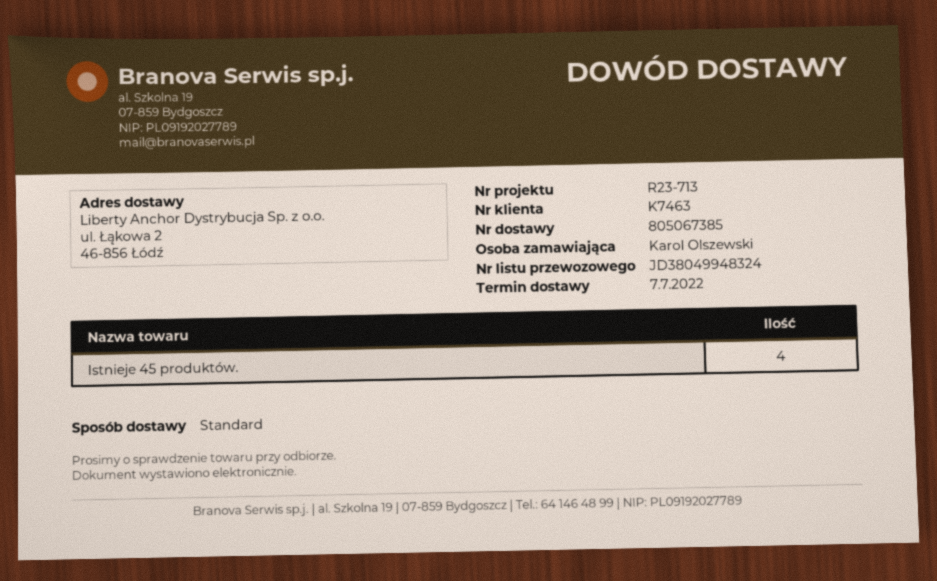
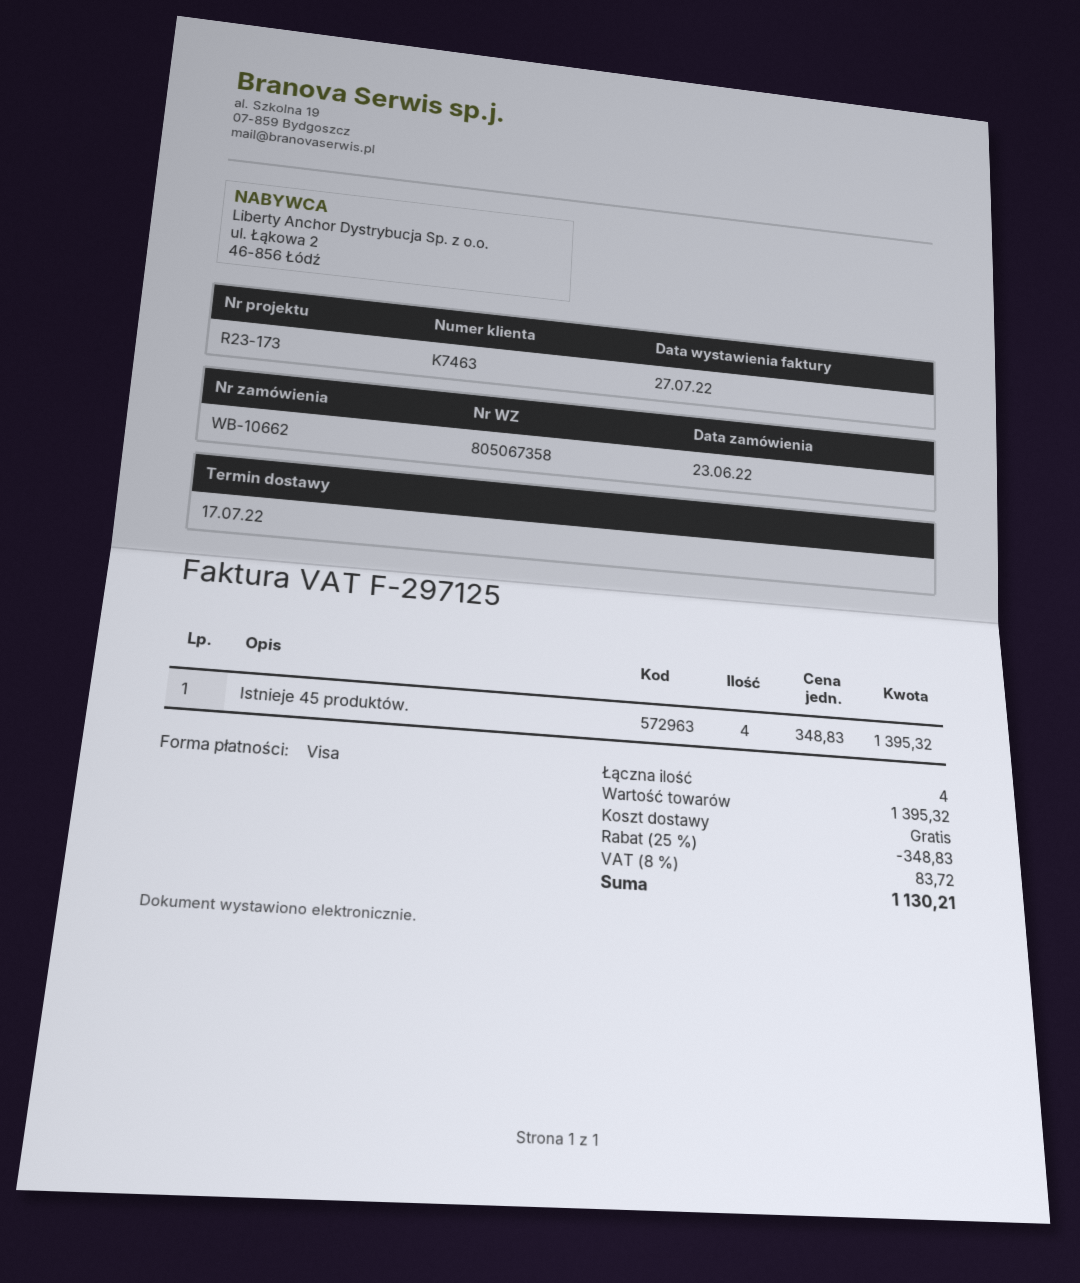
delivery note number: 805067385 -> 805067358
delivery date: 2022-07-07 -> 2022-07-17
reference: R23-713 -> R23-173

